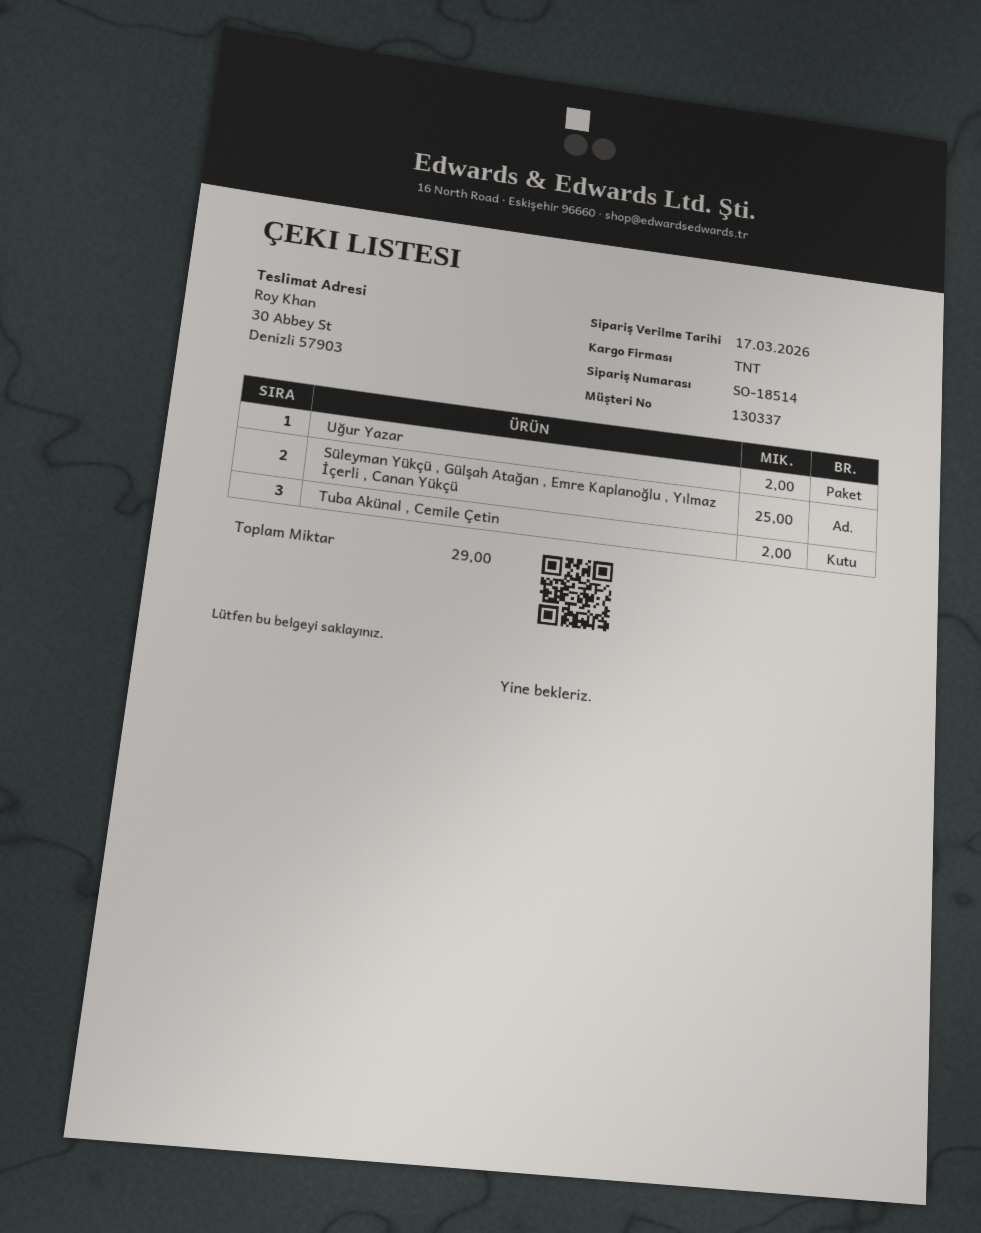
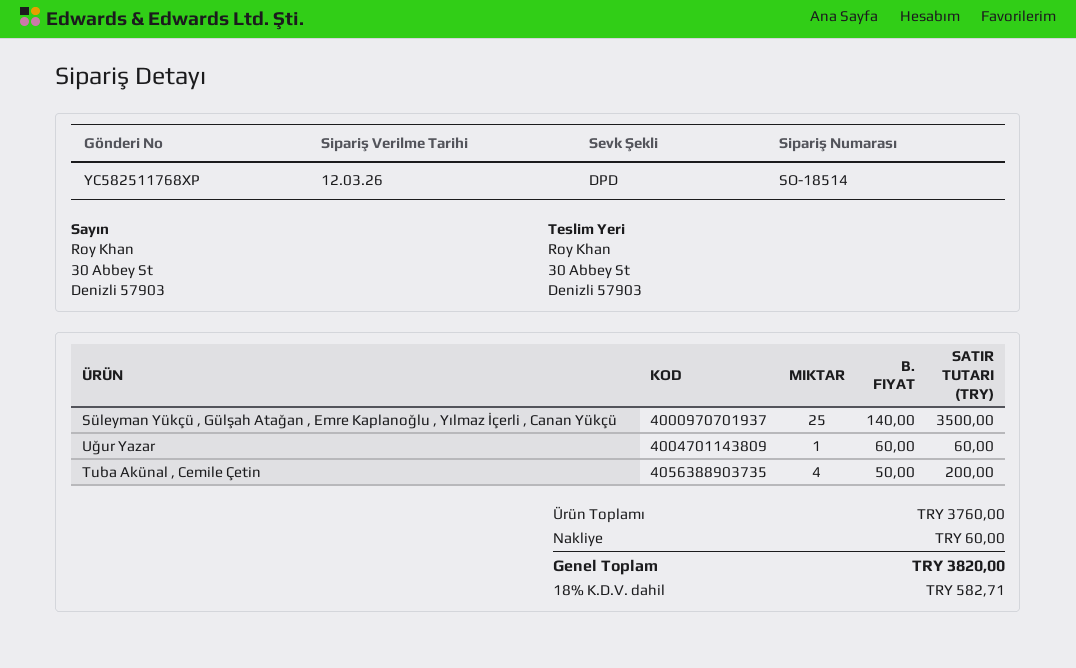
order date: 2026-03-17 -> 2026-03-12
shipping method: TNT -> DPD
Uğur Yazar: 2 -> 1
Tuba Akünal , Cemile Çetin: 2 -> 4

